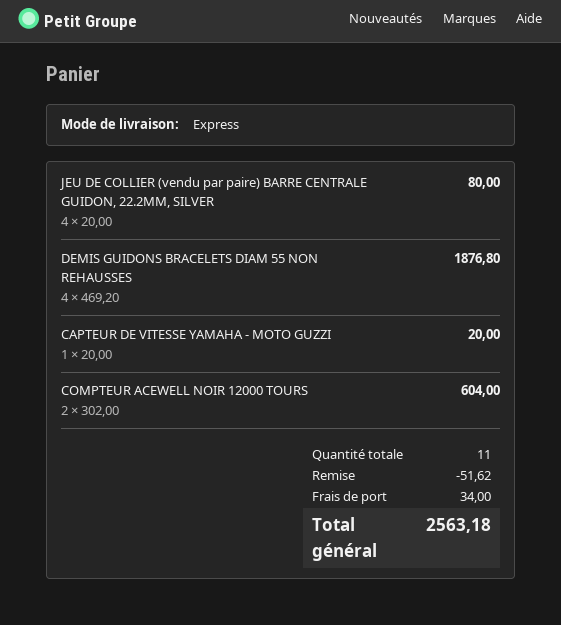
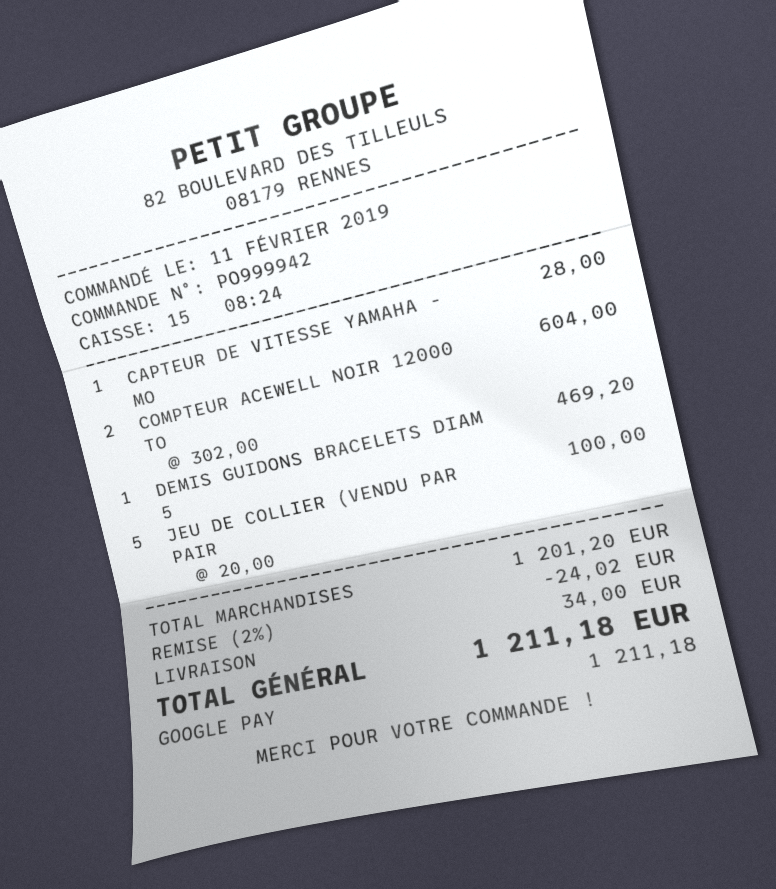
JEU DE COLLIER (vendu par paire) BARRE CENTRALE GUIDON, 22.2MM, SILVER: 4 x 20.00 = 80.00 -> 5 x 20.00 = 100.00
DEMIS GUIDONS BRACELETS DIAM 55 NON REHAUSSES: 4 x 469.20 = 1876.80 -> 1 x 469.20 = 469.20
CAPTEUR DE VITESSE YAMAHA - MOTO GUZZI: 1 x 20.00 = 20.00 -> 1 x 28.00 = 28.00
discount: 51.62 -> 24.02
total: 2563.18 -> 1211.18

